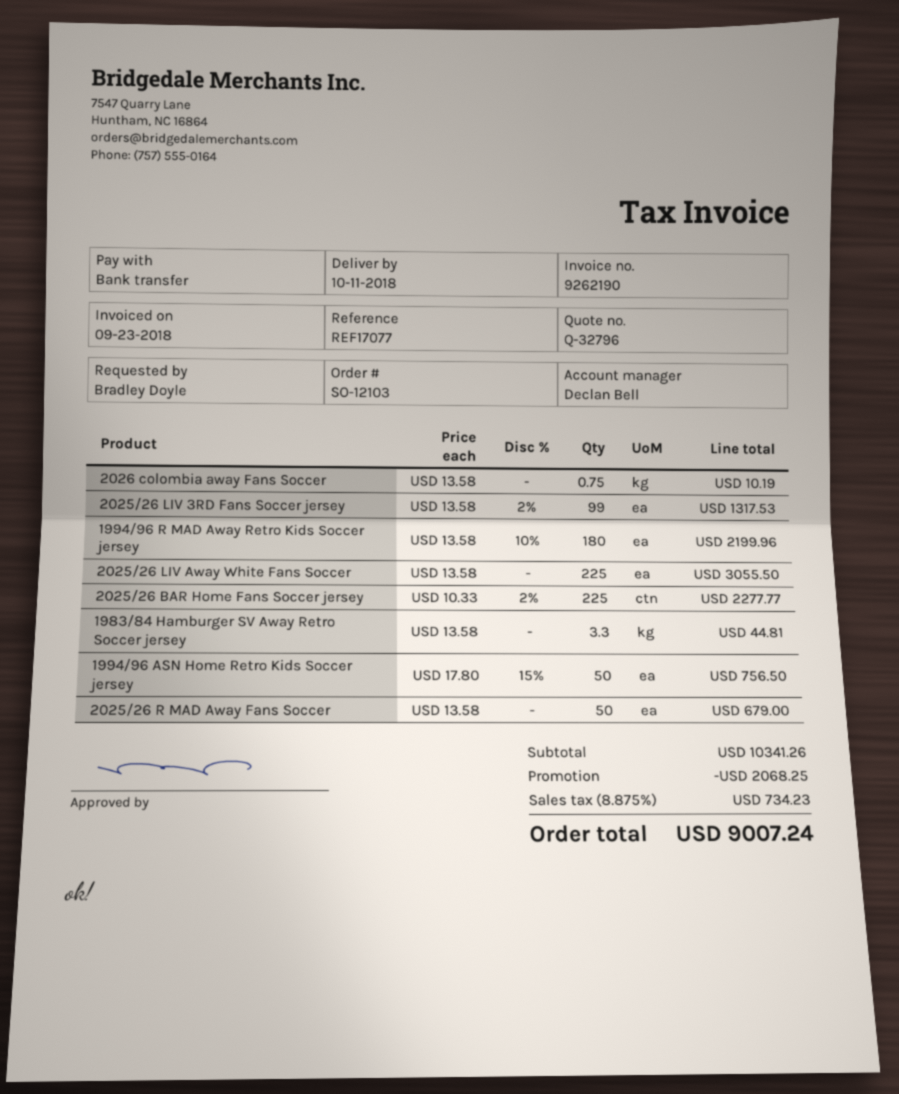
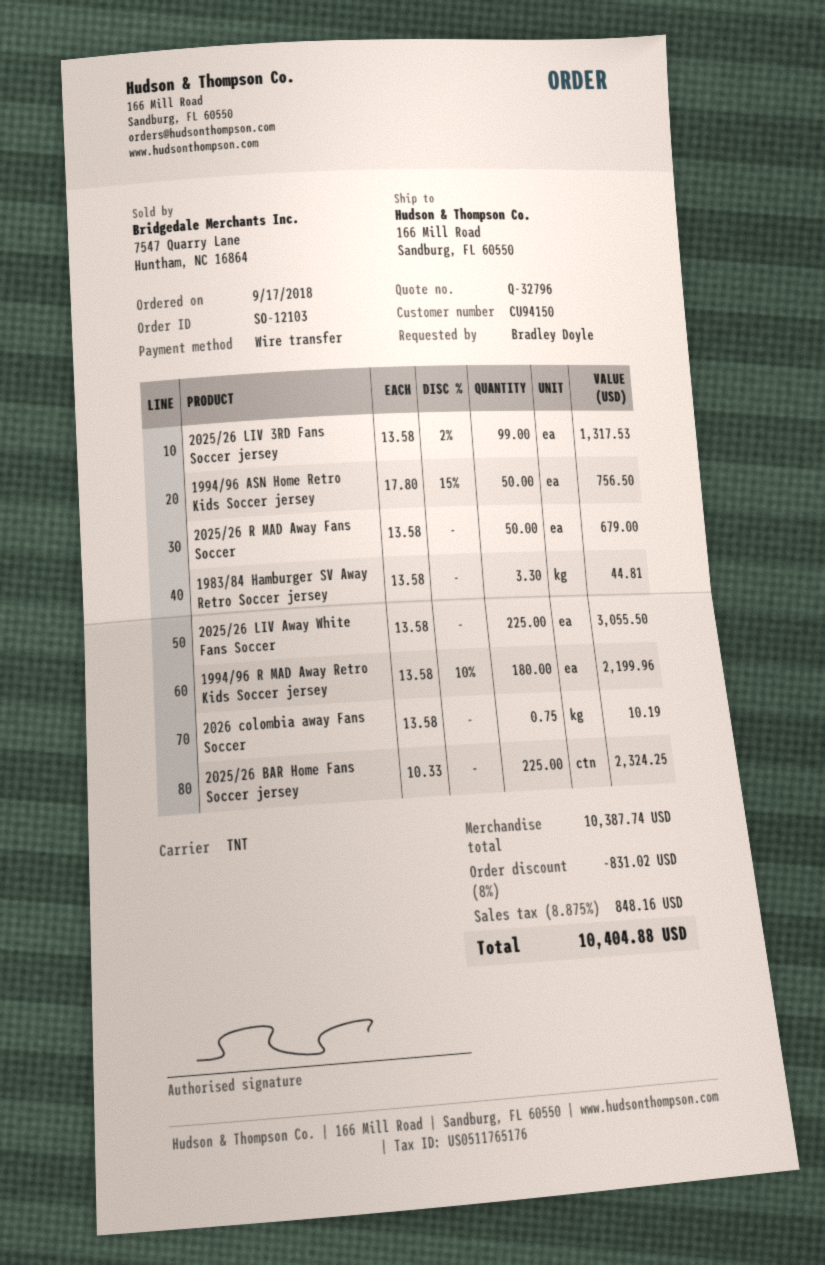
2025/26 BAR Home Fans Soccer jersey: 225 x 10.33 - 2% = 2277.77 -> 225 x 10.33 = 2324.25
subtotal: 10341.26 -> 10387.74
discount: 2068.25 -> 831.02
tax: 8.875% = 734.23 -> 8.875% = 848.16
total: 9007.24 -> 10404.88

